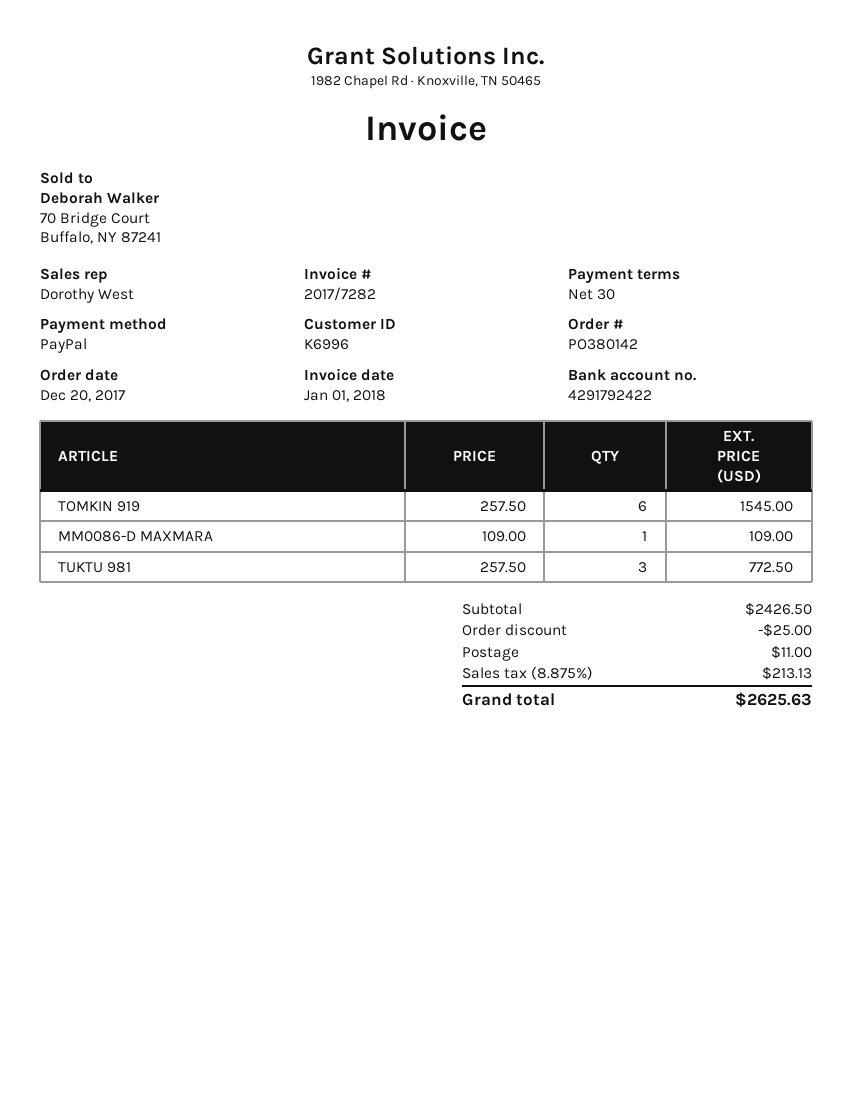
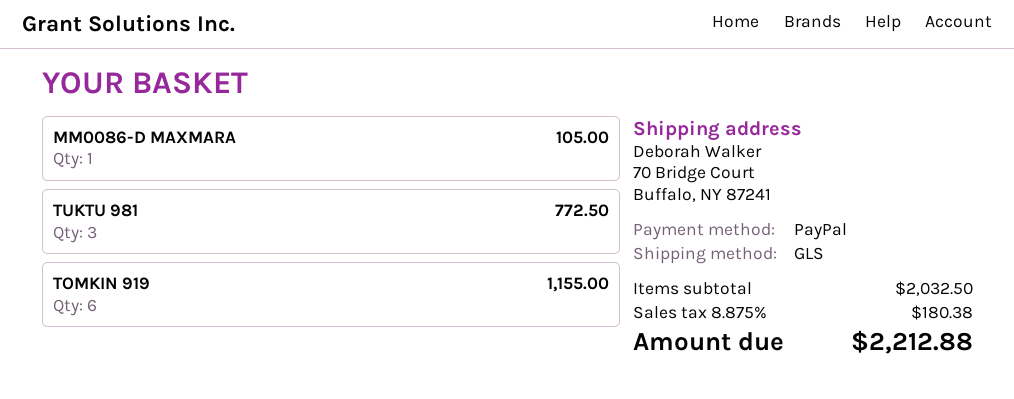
TOMKIN 919: 6 for 1545.00 -> 6 for 1155.00
MM0086-D MAXMARA: 1 for 109.00 -> 1 for 105.00
subtotal: 2426.50 -> 2032.50
discount: 25.00 -> none
shipping: 11.00 -> none
tax: 8.875% = 213.13 -> 8.875% = 180.38
total: 2625.63 -> 2212.88

